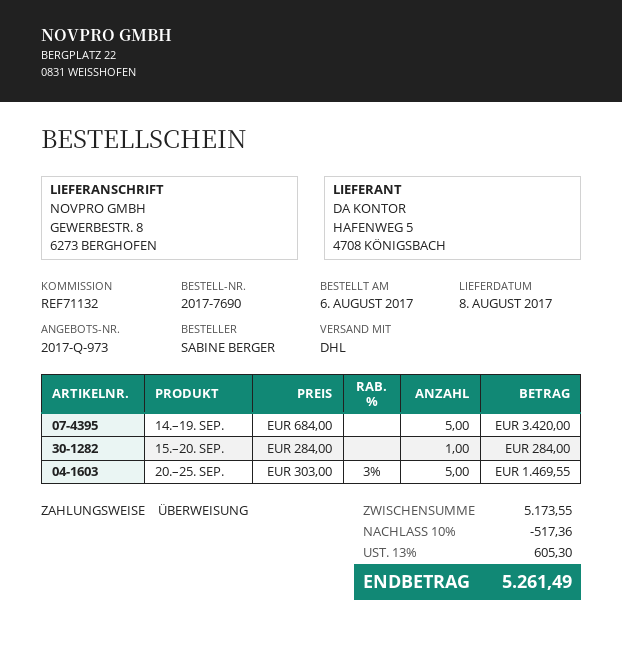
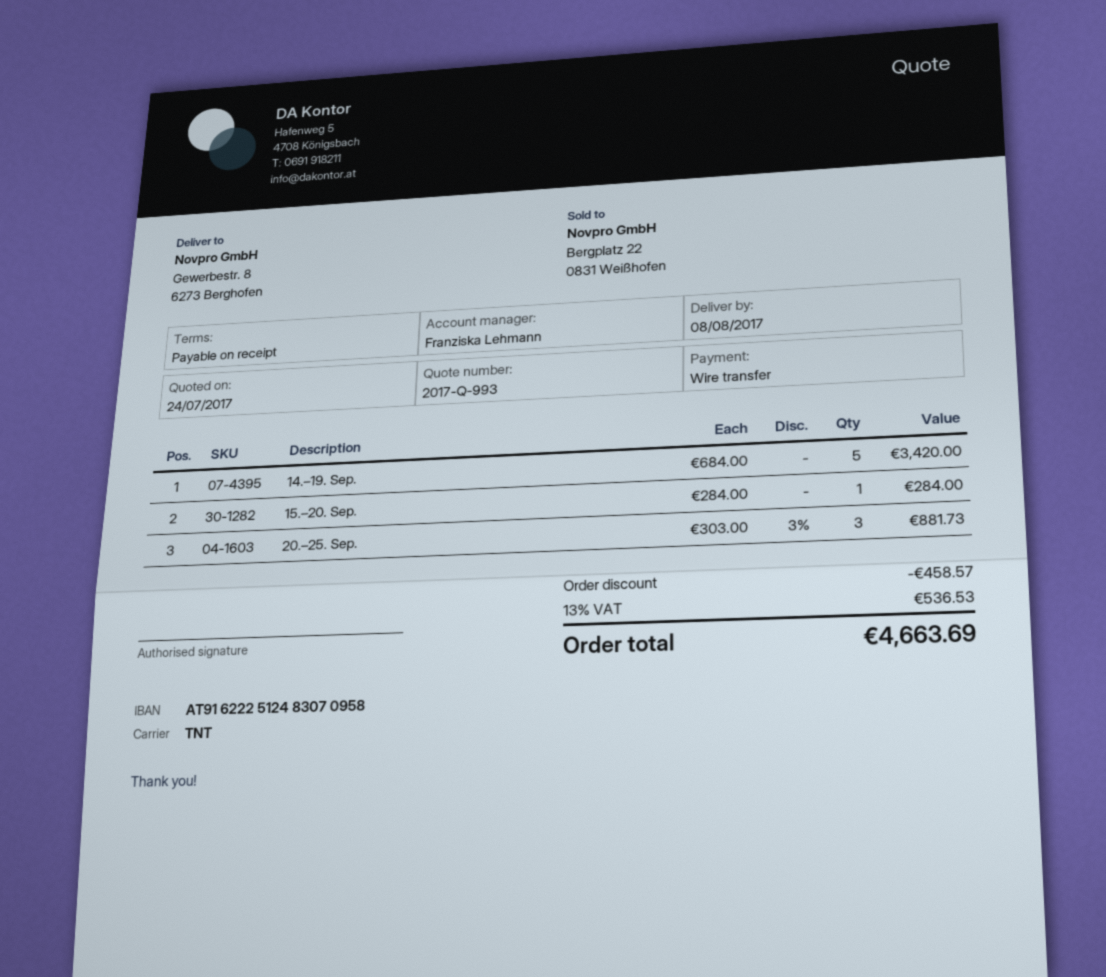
quote number: 2017-Q-973 -> 2017-Q-993
shipping method: DHL -> TNT
20.–25. SEP.: 5 x 303.00 - 3% = 1469.55 -> 3 x 303.00 - 3% = 881.73
discount: 517.36 -> 458.57
tax: 13% = 605.30 -> 13% = 536.53
total: 5261.49 -> 4663.69

